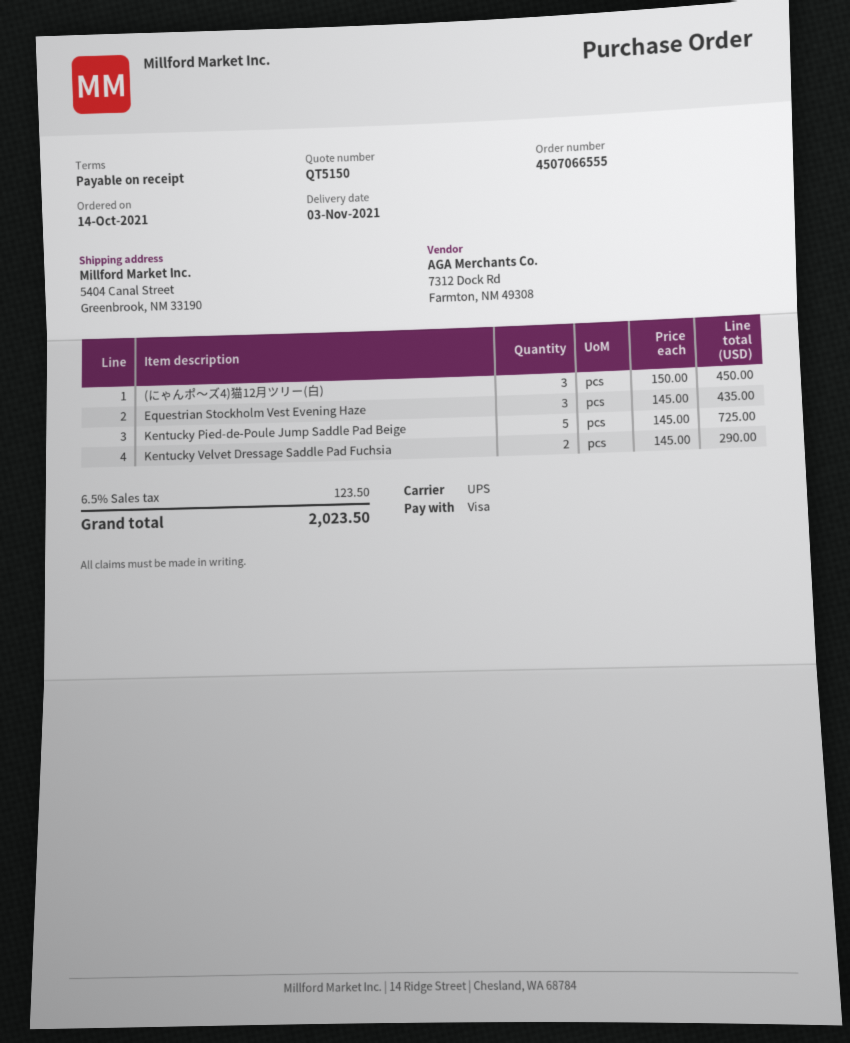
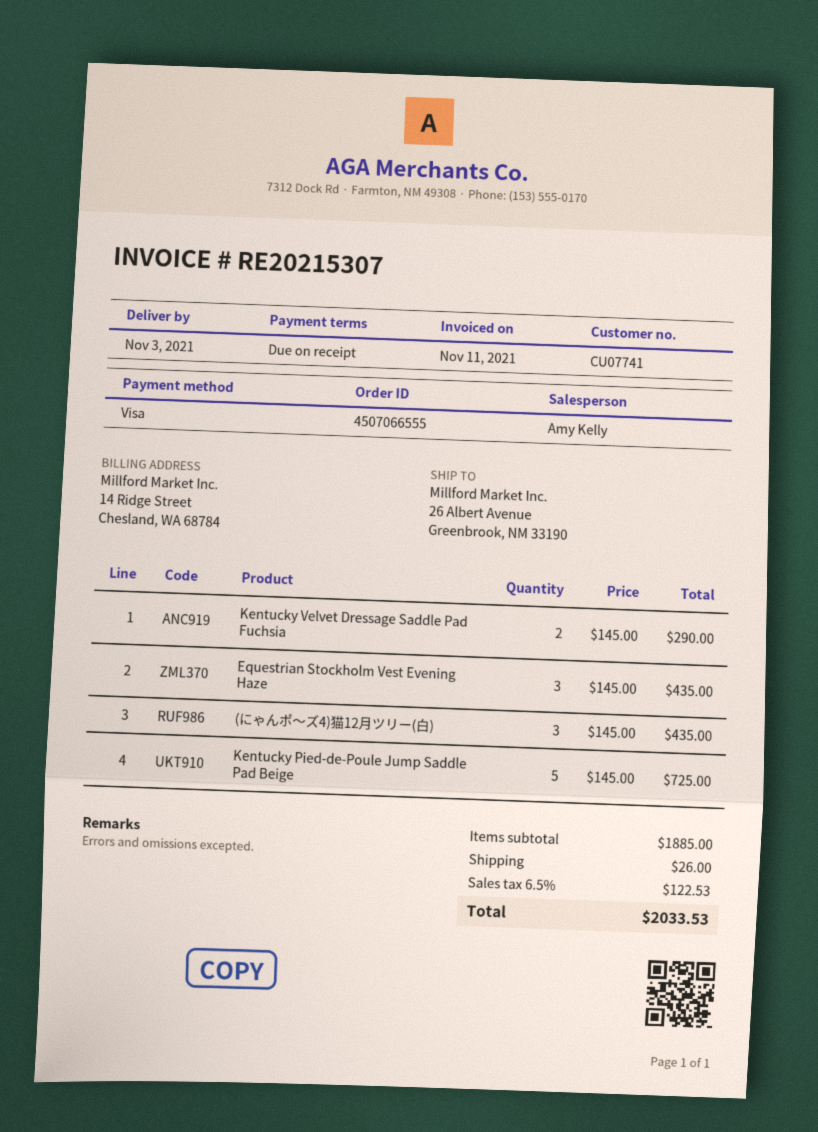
ship to: 5404 Canal Street, Greenbrook, NM 33190 -> 26 Albert Avenue, Greenbrook, NM 33190
(にゃんポ〜ズ4)猫12月ツリー(白): 3 x 150.00 = 450.00 -> 3 x 145.00 = 435.00
shipping: none -> 26.00
tax: 6.5% = 123.50 -> 6.5% = 122.53
total: 2023.50 -> 2033.53

